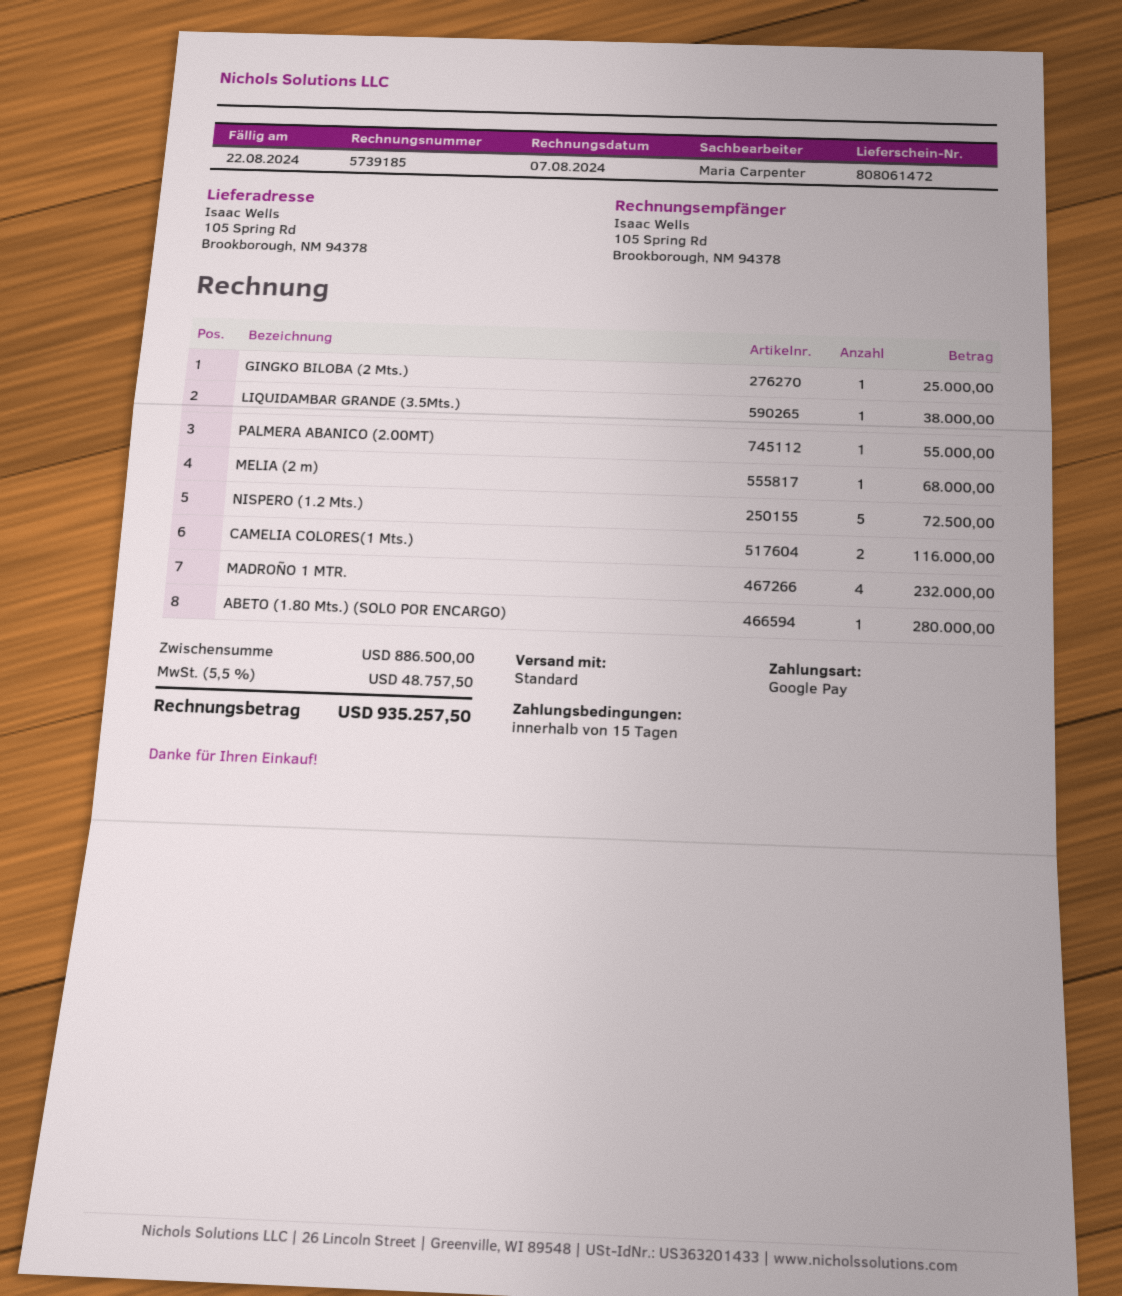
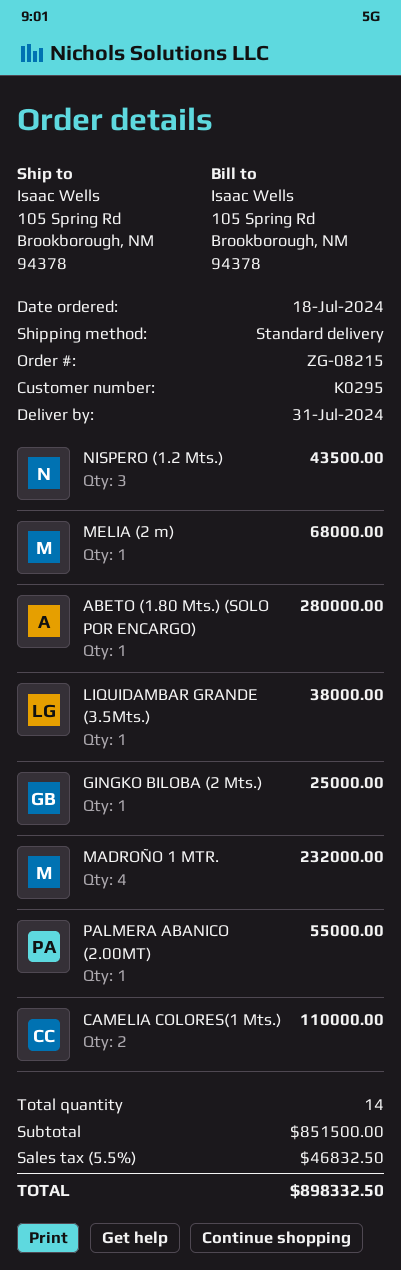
NISPERO (1.2 Mts.): 5 for 72500.00 -> 3 for 43500.00
CAMELIA COLORES(1 Mts.): 2 for 116000.00 -> 2 for 110000.00
subtotal: 886500.00 -> 851500.00
tax: 5.5% = 48757.50 -> 5.5% = 46832.50
total: 935257.50 -> 898332.50

